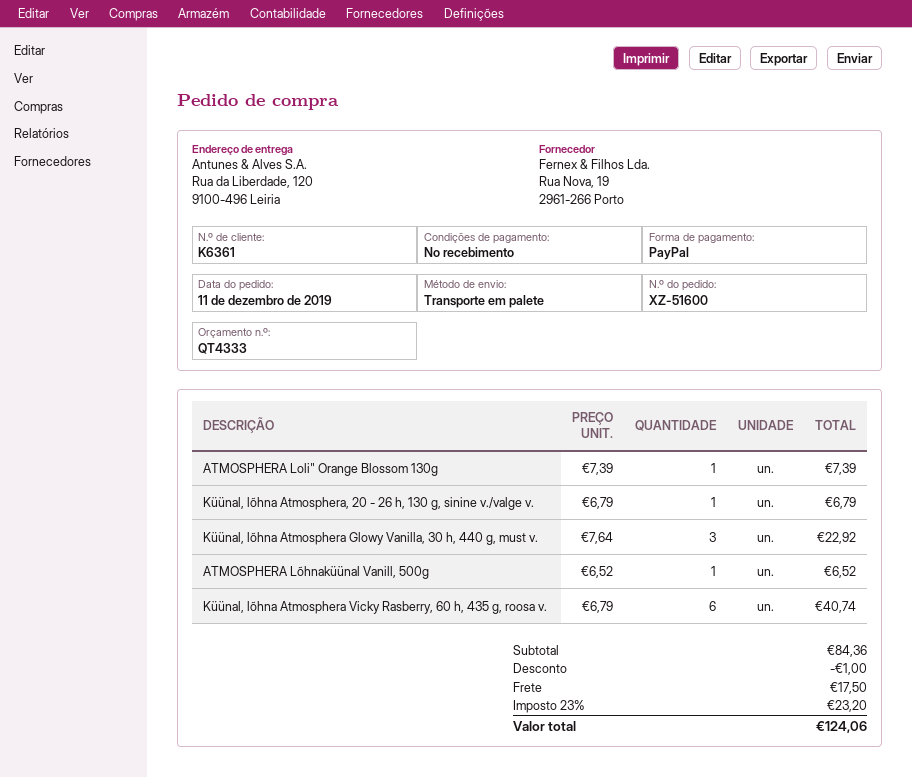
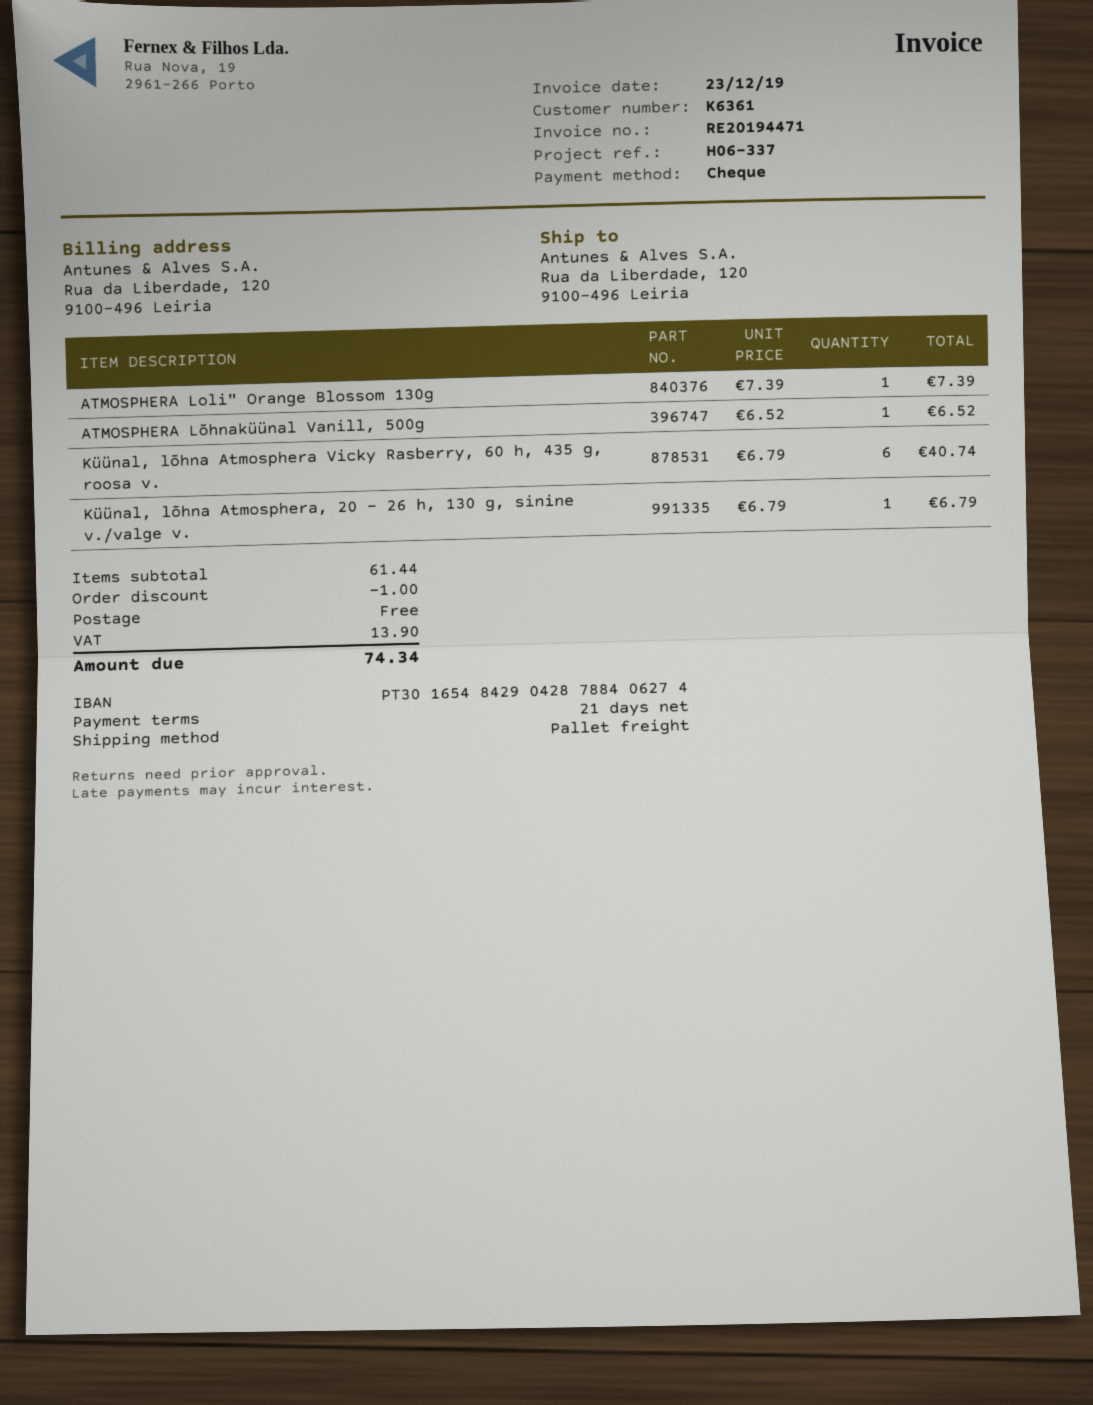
payment terms: on receipt -> 21 days
payment method: PayPal -> cheque
Küünal, lõhna Atmosphera Glowy Vanilla, 30 h, 440 g, must v.: 3 x 7.64 = 22.92 -> none
subtotal: 84.36 -> 61.44
shipping: 17.50 -> 0.00
tax: 23.20 -> 13.90
total: 124.06 -> 74.34

